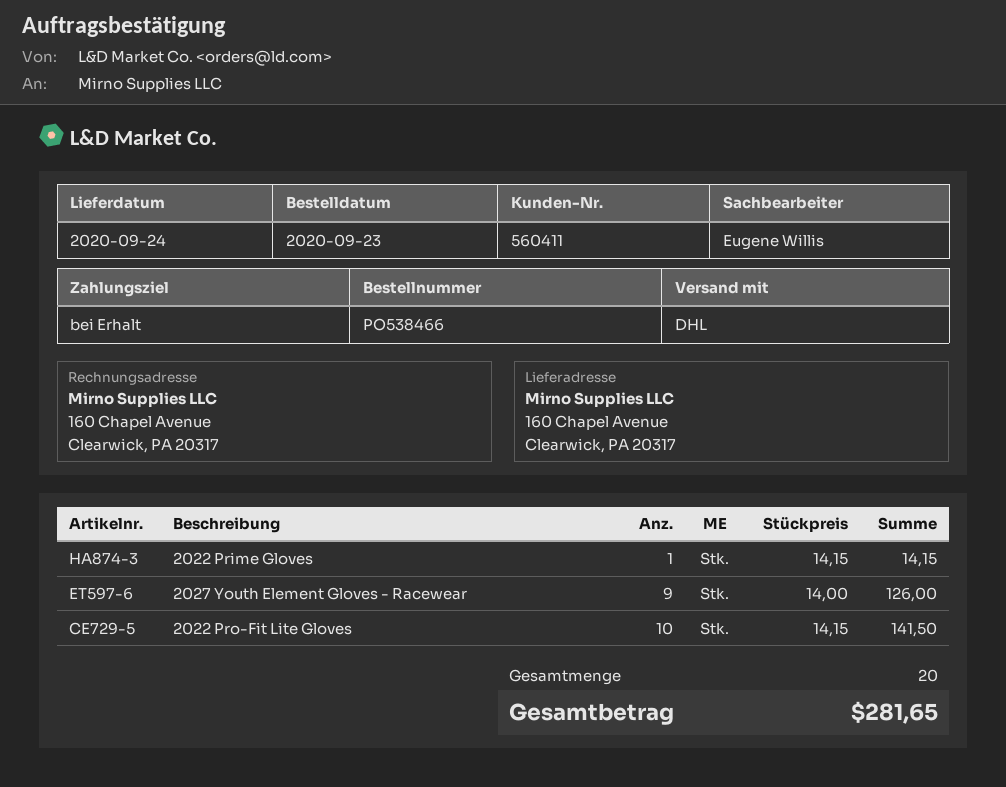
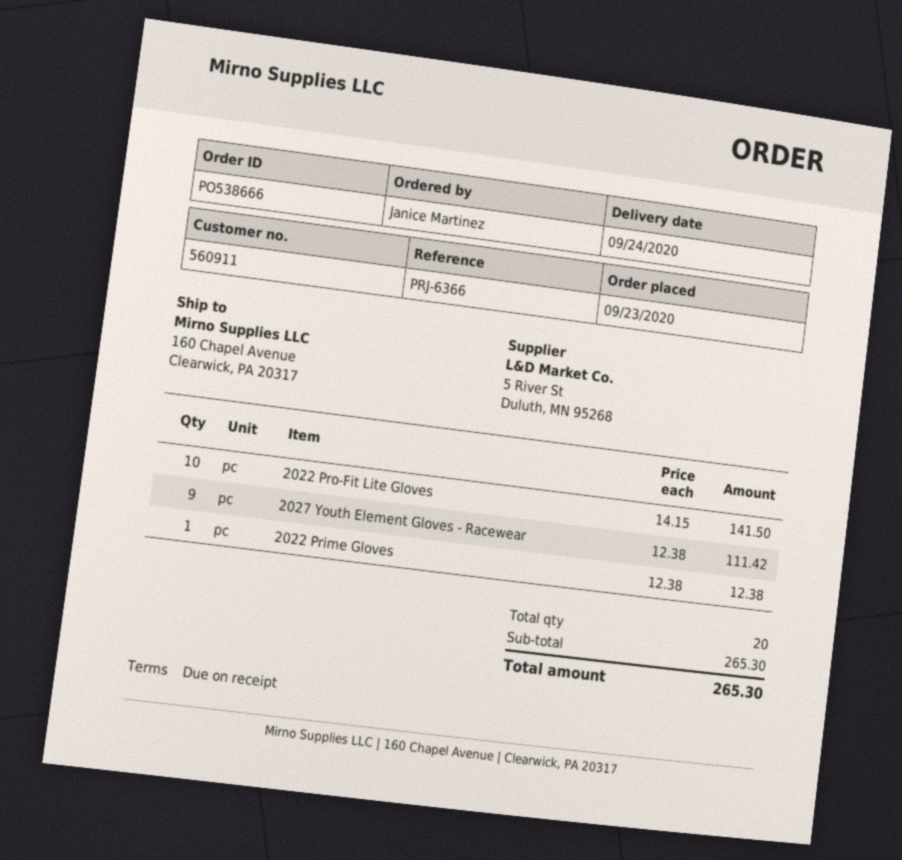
order number: PO538466 -> PO538666
customer number: 560411 -> 560911
2022 Prime Gloves: 1 x 14.15 = 14.15 -> 1 x 12.38 = 12.38
2027 Youth Element Gloves - Racewear: 9 x 14.00 = 126.00 -> 9 x 12.38 = 111.42
total: 281.65 -> 265.30

